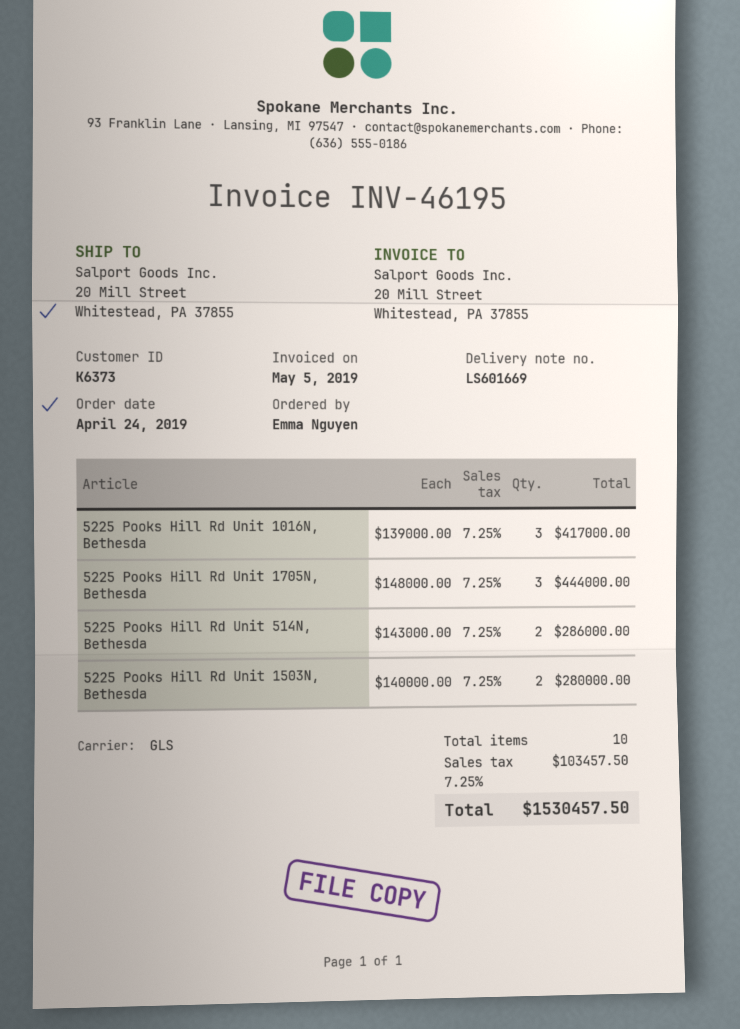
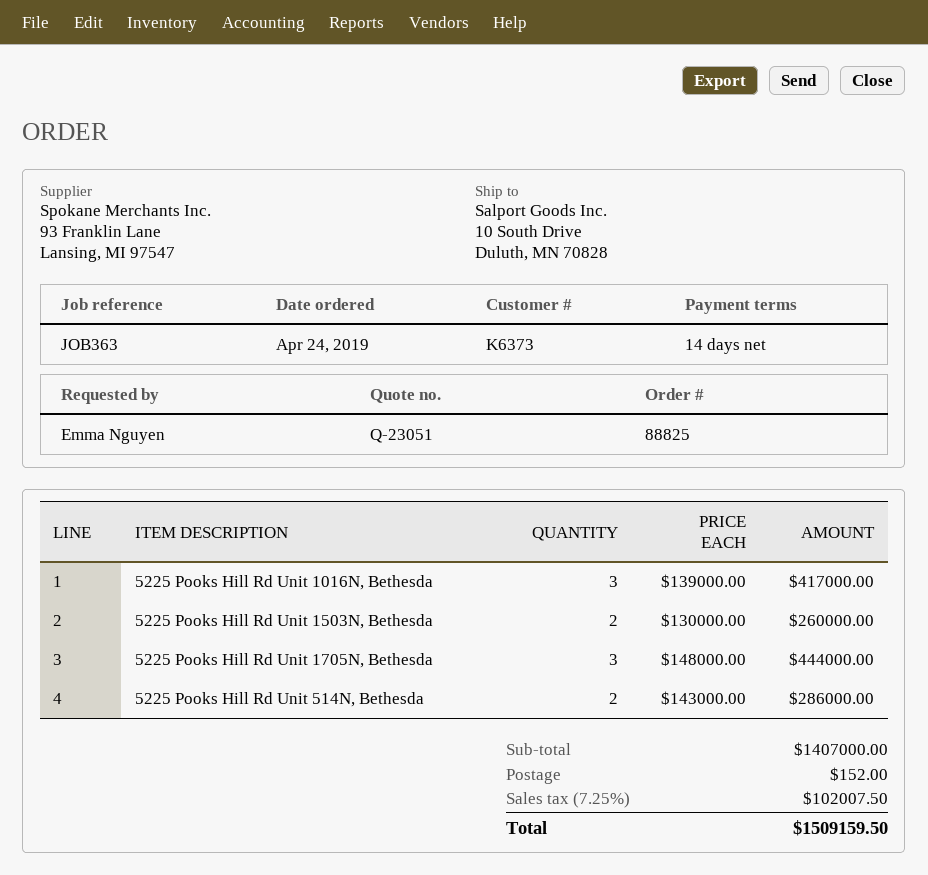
ship to: 20 Mill Street, Whitestead, PA 37855 -> 10 South Drive, Duluth, MN 70828
5225 Pooks Hill Rd Unit 1503N, Bethesda: 2 x 140000.00 = 280000.00 -> 2 x 130000.00 = 260000.00
shipping: none -> 152.00
tax: 7.25% = 103457.50 -> 7.25% = 102007.50
total: 1530457.50 -> 1509159.50

